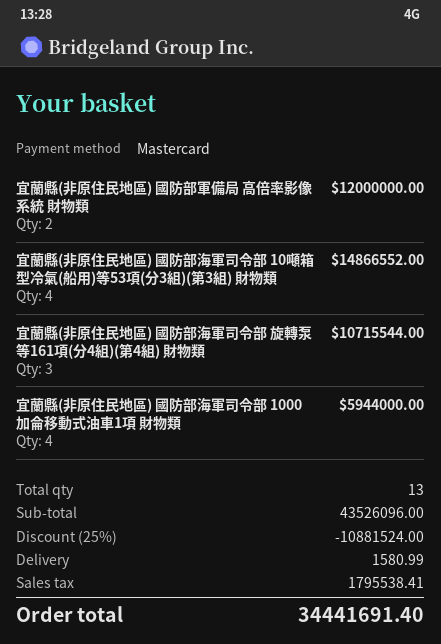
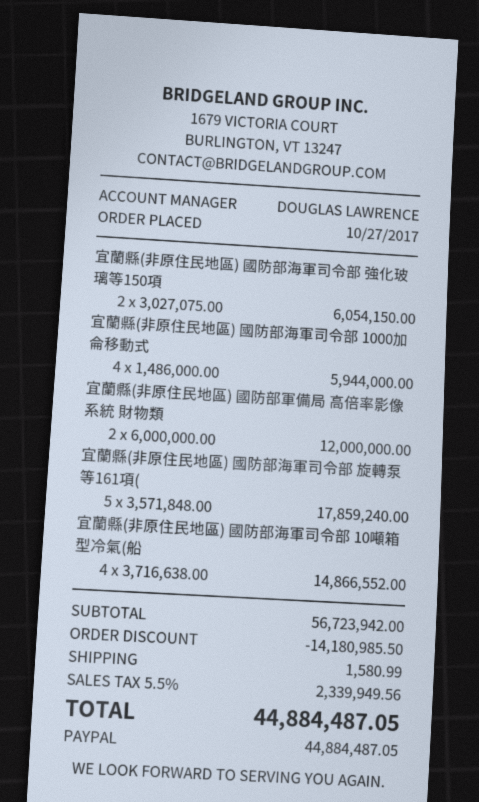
payment method: Mastercard -> PayPal
宜蘭縣(非原住民地區) 國防部海軍司令部 旋轉泵等161項(分4組)(第4組) 財物類: 3 for 10715544.00 -> 5 for 17859240.00
宜蘭縣(非原住民地區) 國防部海軍司令部 強化玻璃等150項: none -> 2 for 6054150.00
subtotal: 43526096.00 -> 56723942.00
discount: 10881524.00 -> 14180985.50
tax: 1795538.41 -> 2339949.56
total: 34441691.40 -> 44884487.05

